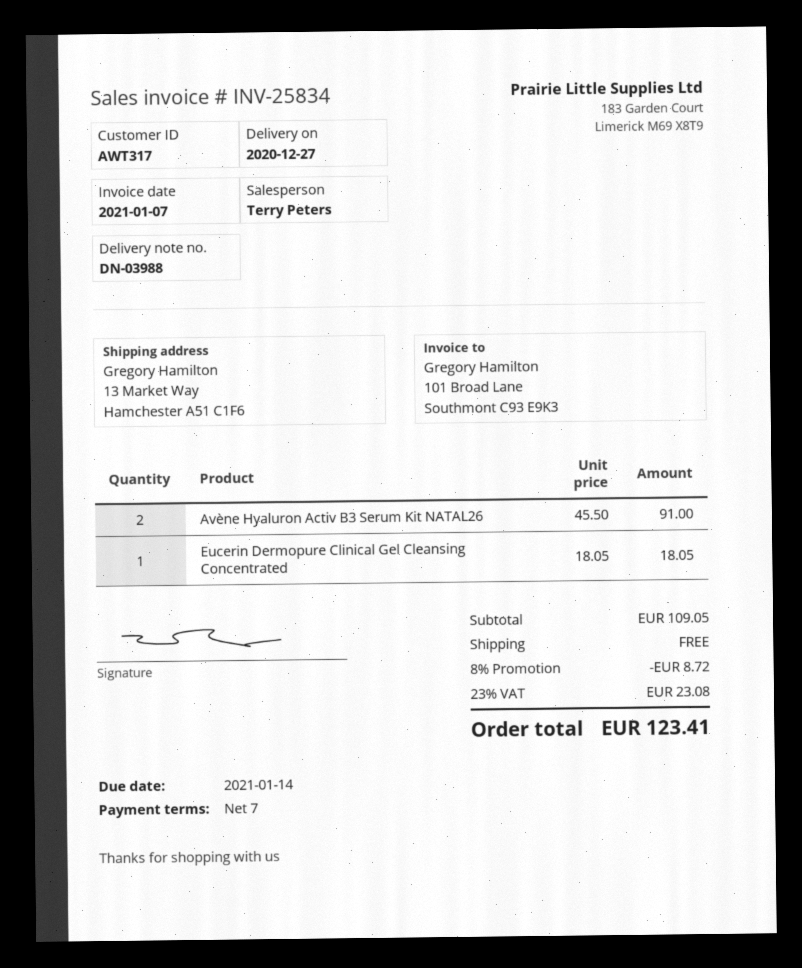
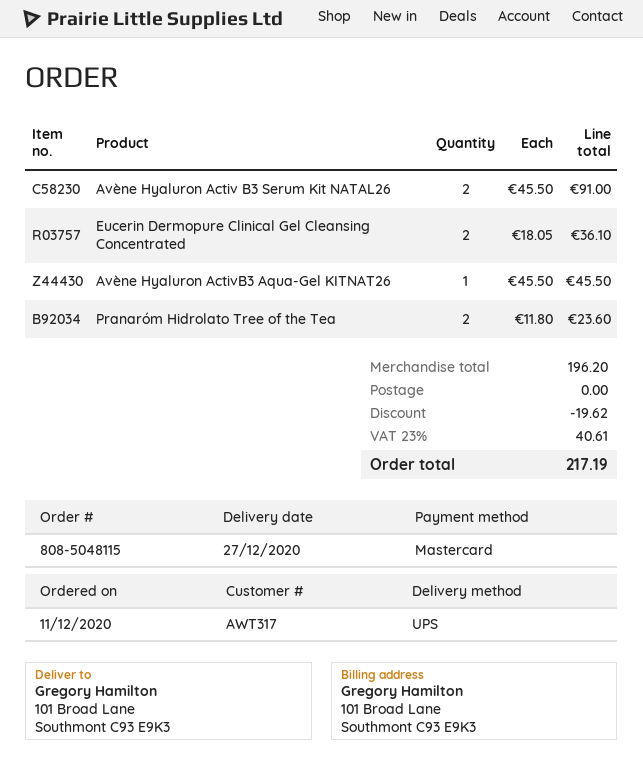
ship to: 13 Market Way, Hamchester A51 C1F6 -> 101 Broad Lane, Southmont C93 E9K3
Eucerin Dermopure Clinical Gel Cleansing Concentrated: 1 x 18.05 = 18.05 -> 2 x 18.05 = 36.10
Avène Hyaluron ActivB3 Aqua-Gel KITNAT26: none -> 1 x 45.50 = 45.50
Pranaróm Hidrolato Tree of the Tea: none -> 2 x 11.80 = 23.60
subtotal: 109.05 -> 196.20
discount: 8.72 -> 19.62
tax: 23% = 23.08 -> 23% = 40.61
total: 123.41 -> 217.19

